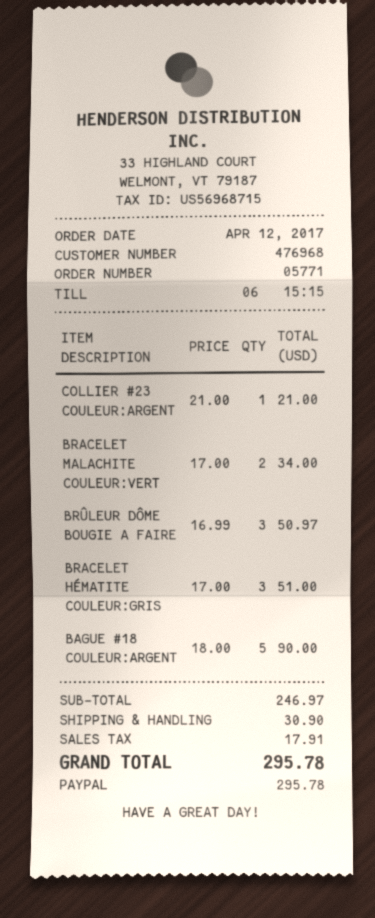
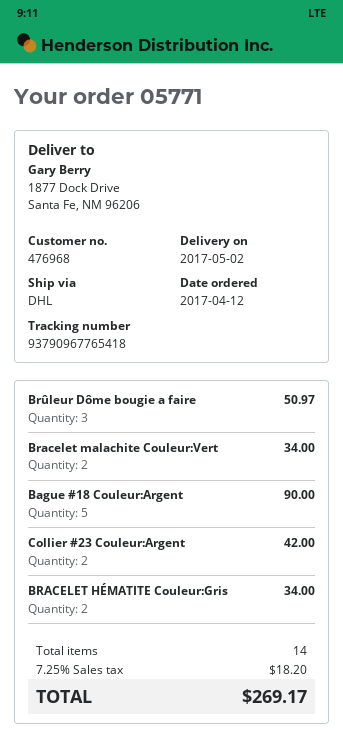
COLLIER #23 COULEUR:ARGENT: 1 for 21.00 -> 2 for 42.00
BRACELET HÉMATITE COULEUR:GRIS: 3 for 51.00 -> 2 for 34.00
shipping: 30.90 -> none
tax: 17.91 -> 18.20
total: 295.78 -> 269.17

